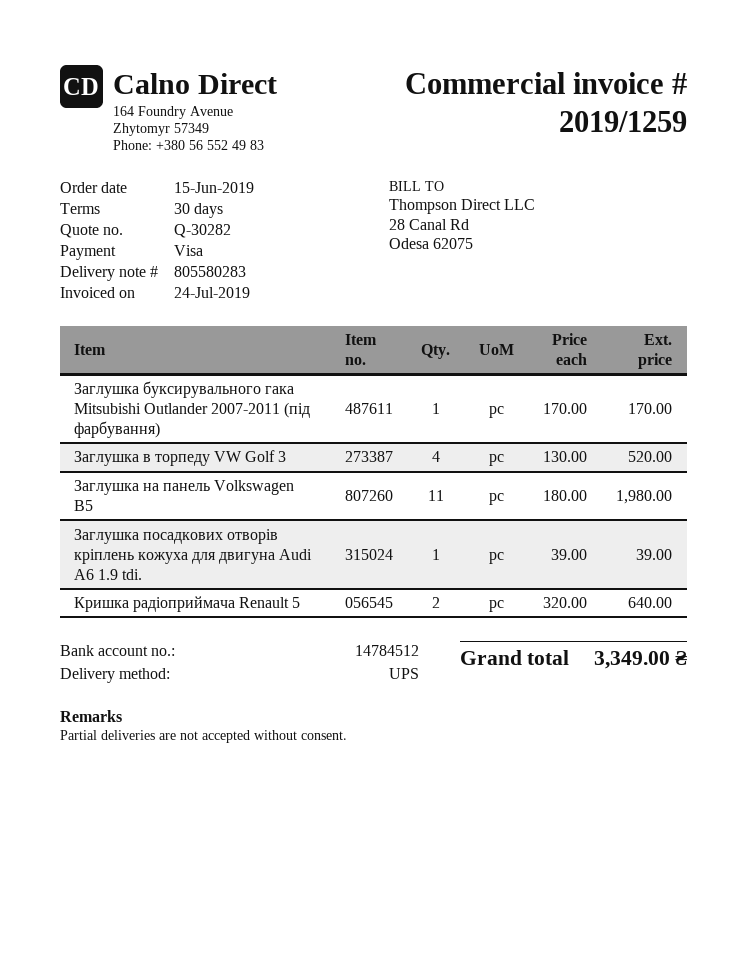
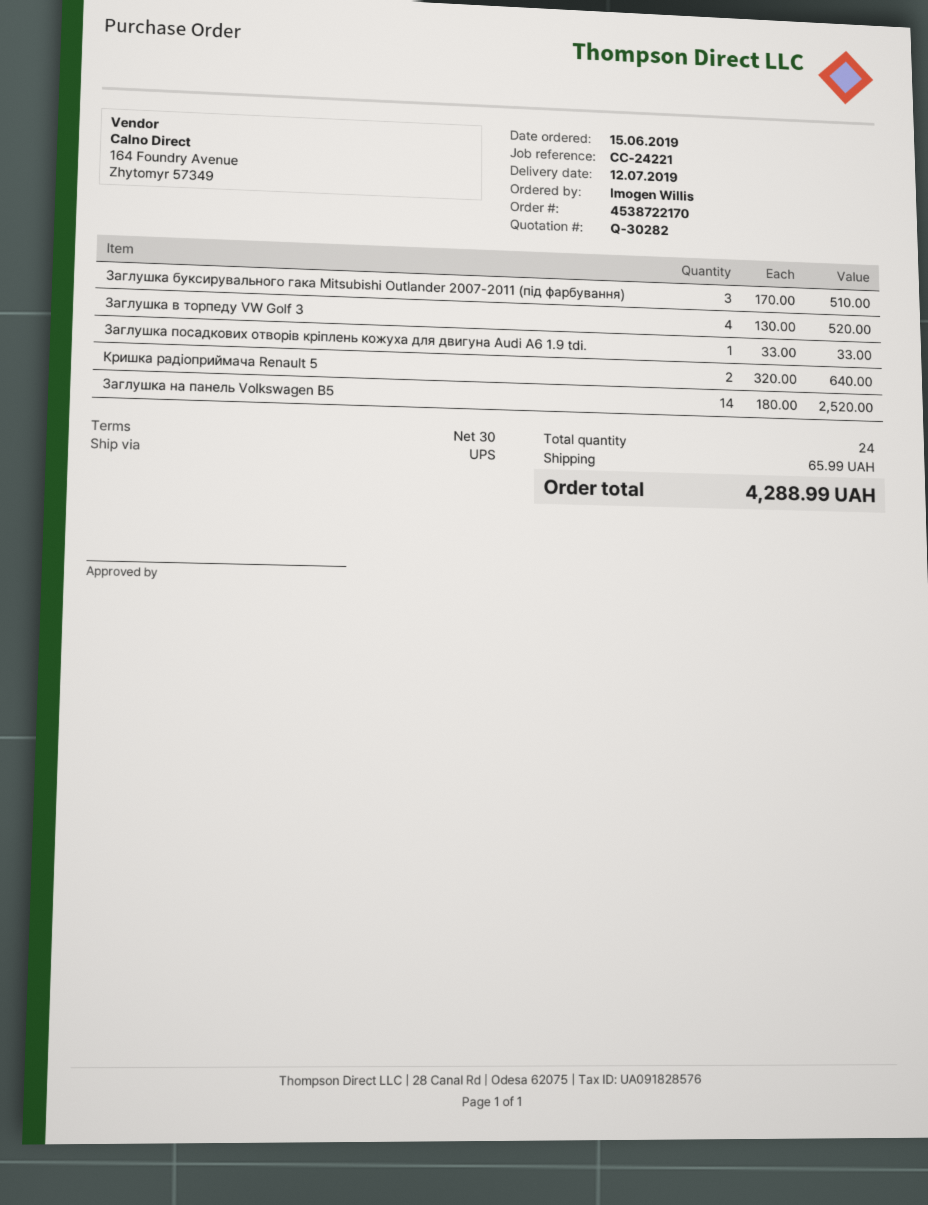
Заглушка буксирувального гака Mitsubishi Outlander 2007-2011 (під фарбування): 1 x 170.00 = 170.00 -> 3 x 170.00 = 510.00
Заглушка на панель Volkswagen В5: 11 x 180.00 = 1980.00 -> 14 x 180.00 = 2520.00
Заглушка посадкових отворів кріплень кожуха для двигуна Audi A6 1.9 tdi.: 1 x 39.00 = 39.00 -> 1 x 33.00 = 33.00
shipping: none -> 65.99
total: 3349.00 -> 4288.99

